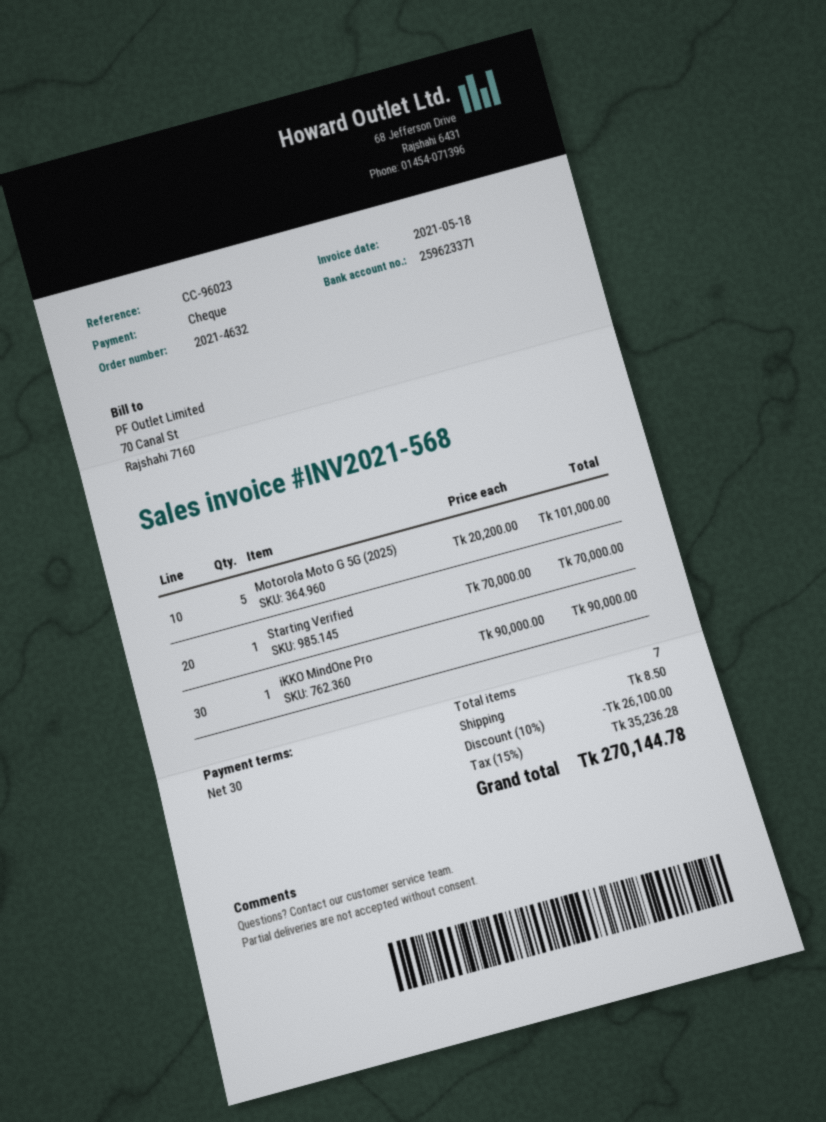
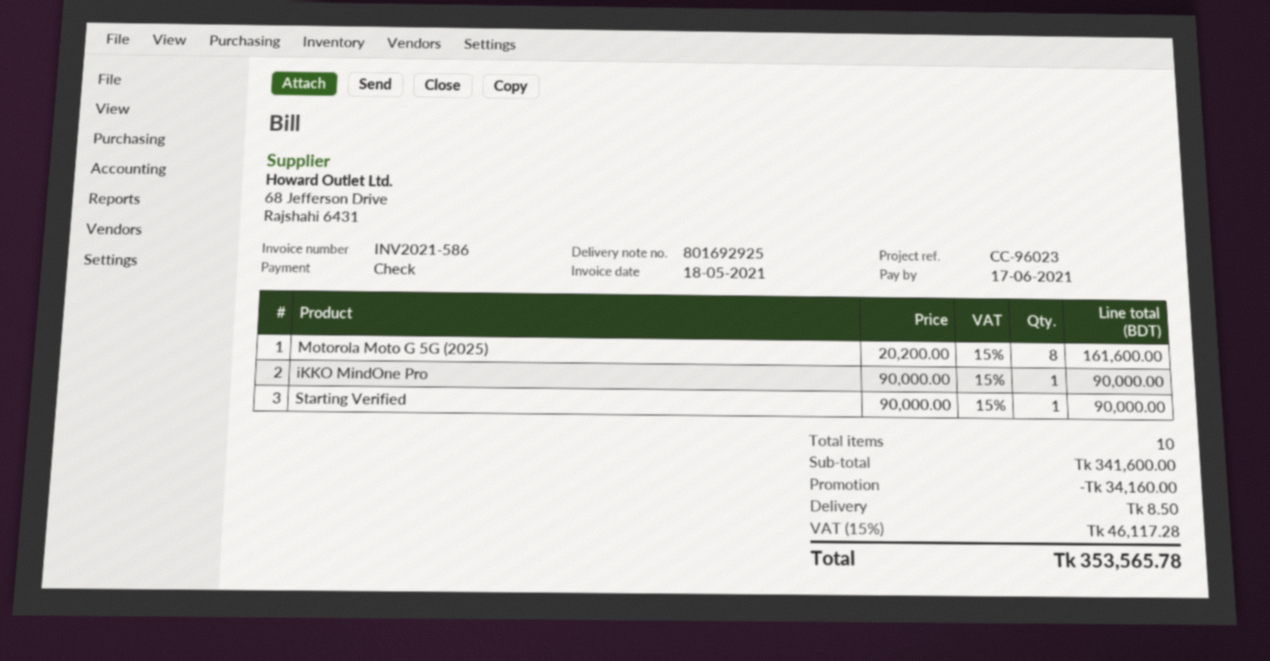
invoice number: INV2021-568 -> INV2021-586
Motorola Moto G 5G (2025): 5 x 20200.00 = 101000.00 -> 8 x 20200.00 = 161600.00
Starting Verified: 1 x 70000.00 = 70000.00 -> 1 x 90000.00 = 90000.00
total quantity: 7 -> 10
discount: 26100.00 -> 34160.00
tax: 15% = 35236.28 -> 15% = 46117.28
total: 270144.78 -> 353565.78

